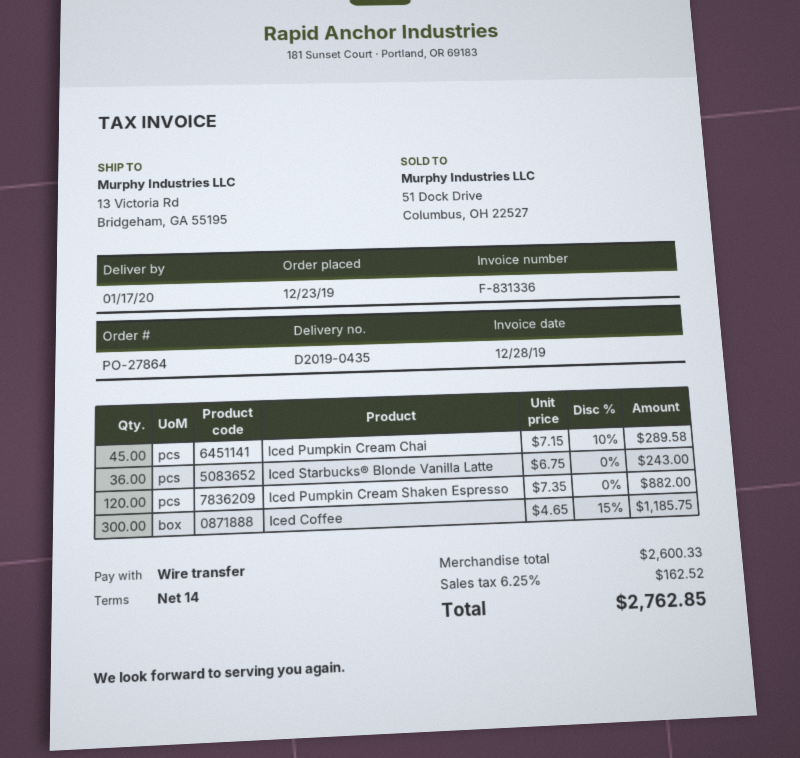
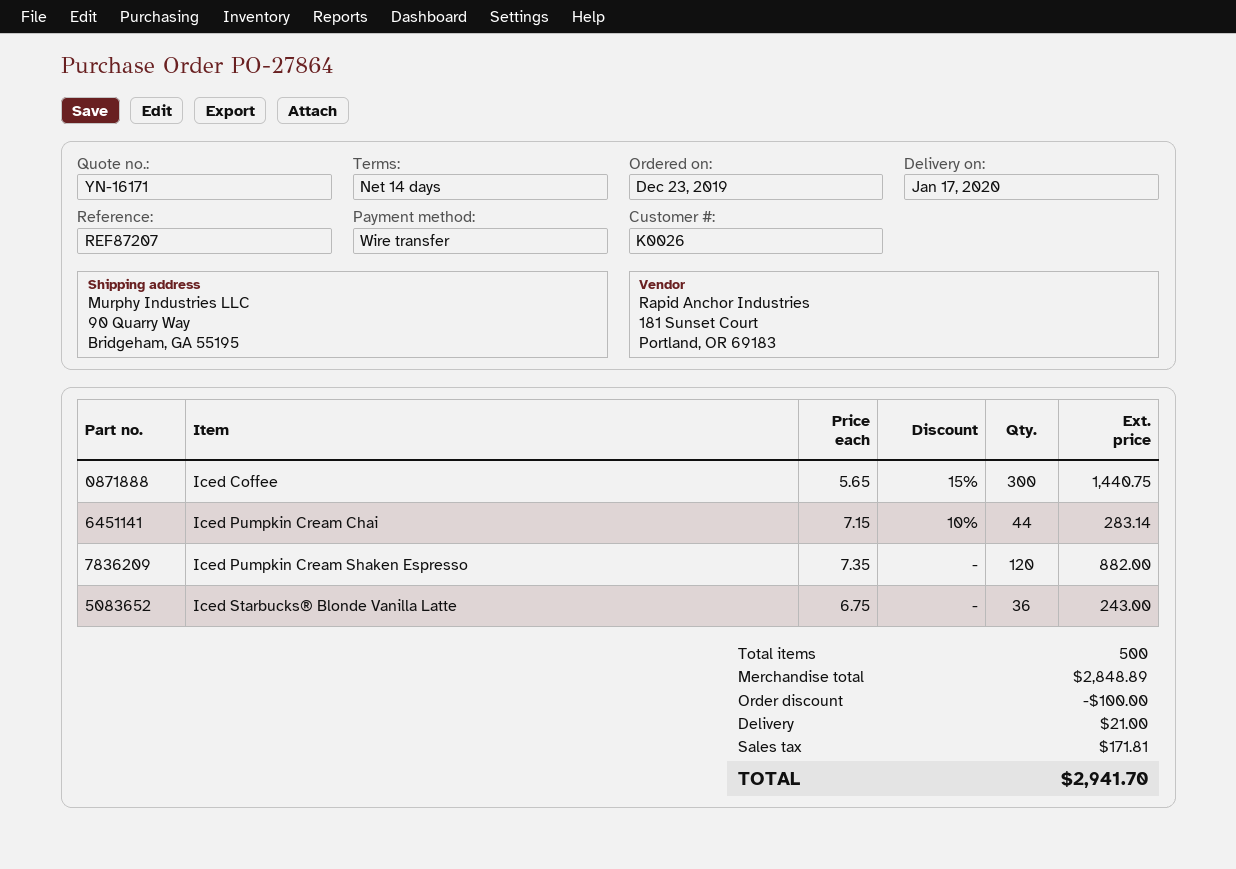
ship to: 13 Victoria Rd, Bridgeham, GA 55195 -> 90 Quarry Way, Bridgeham, GA 55195
Iced Pumpkin Cream Chai: 45 x 7.15 - 10% = 289.58 -> 44 x 7.15 - 10% = 283.14
Iced Coffee: 300 x 4.65 - 15% = 1185.75 -> 300 x 5.65 - 15% = 1440.75
subtotal: 2600.33 -> 2848.89
discount: none -> 100.00
shipping: none -> 21.00
tax: 162.52 -> 171.81
total: 2762.85 -> 2941.70

